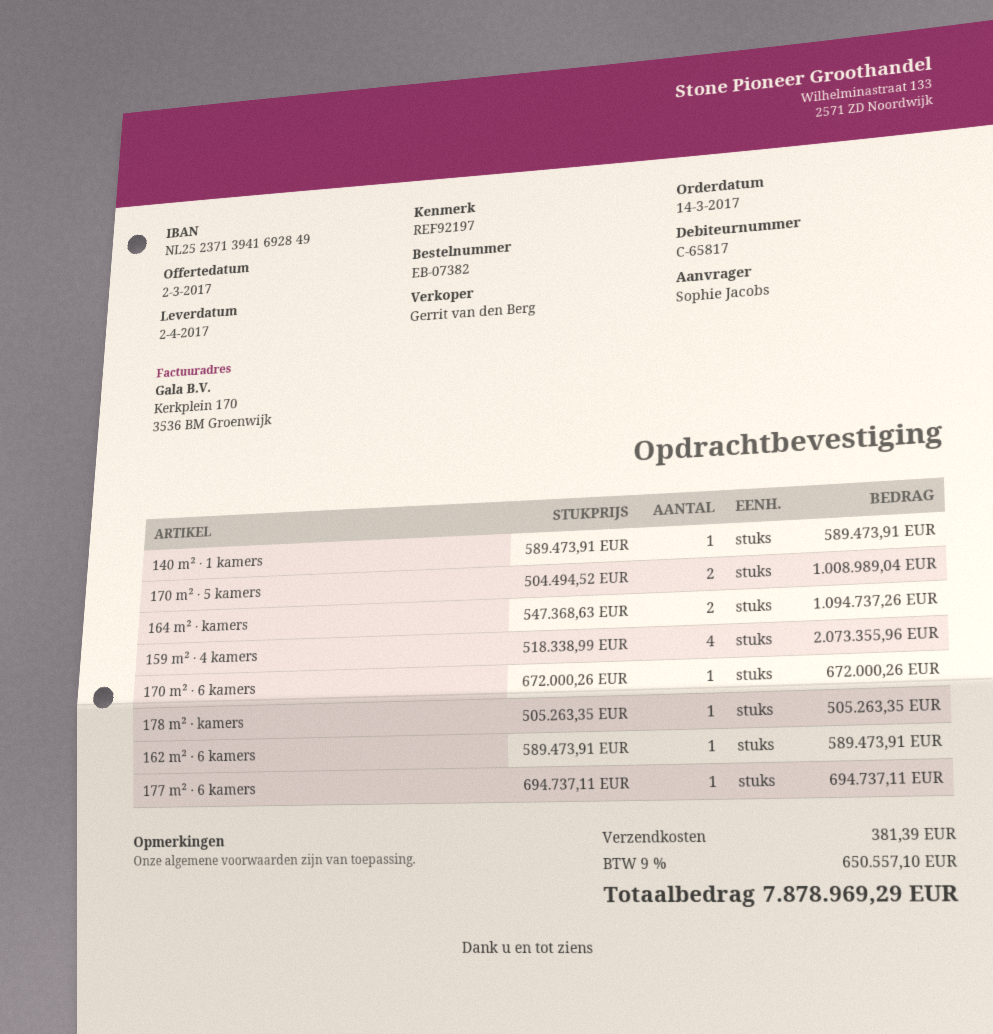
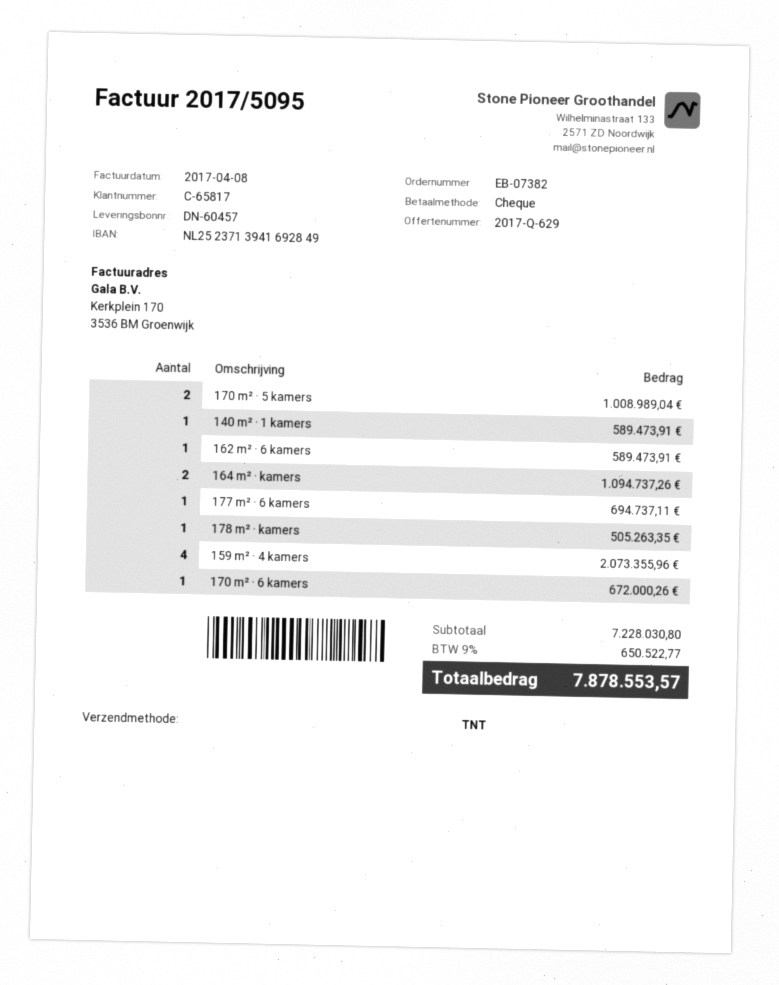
shipping: 381.39 -> none
tax: 9% = 650557.10 -> 9% = 650522.77
total: 7878969.29 -> 7878553.57

